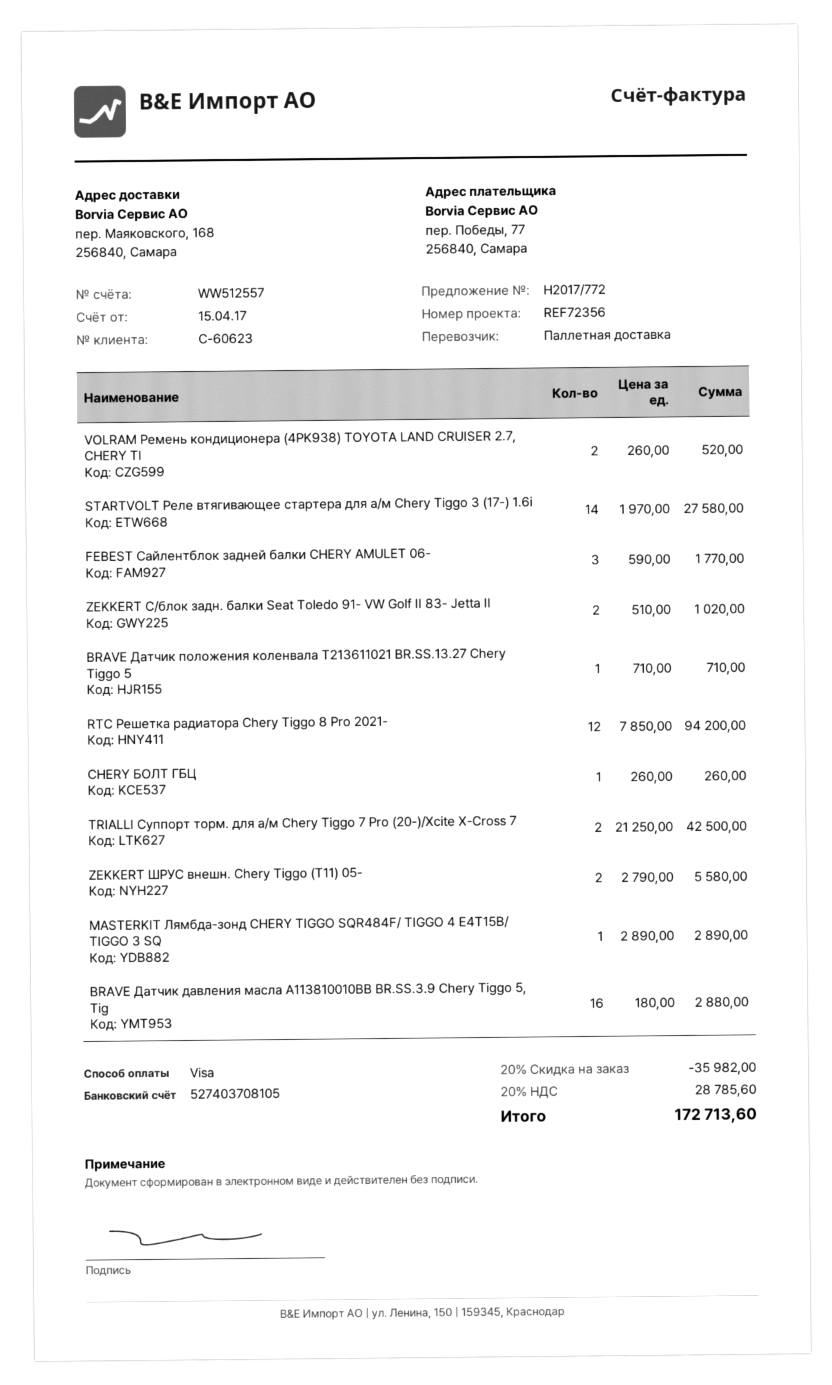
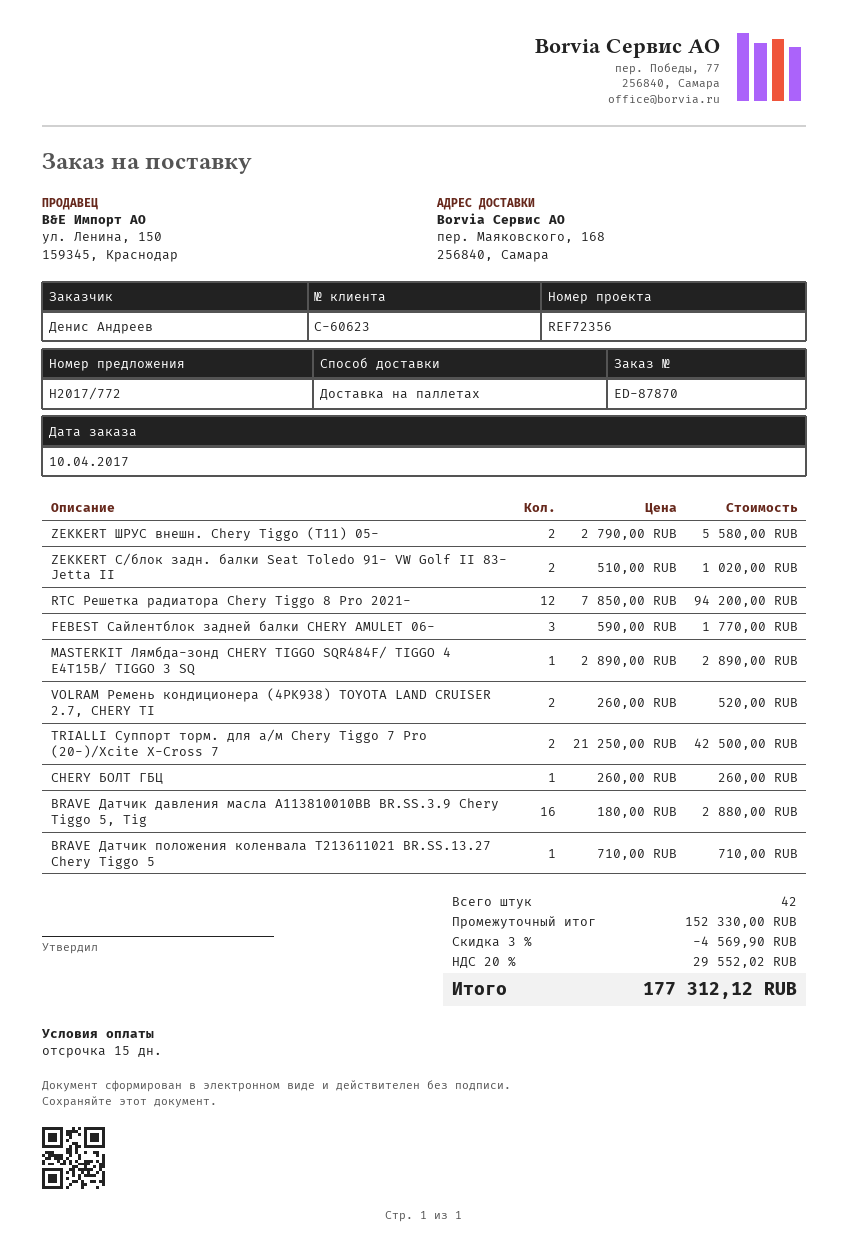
STARTVOLT Реле втягивающее стартера для а/м Chery Tiggo 3 (17-) 1.6i: 14 x 1970.00 = 27580.00 -> none
discount: 20% = 35982.00 -> 3% = 4569.90
tax: 20% = 28785.60 -> 20% = 29552.02
total: 172713.60 -> 177312.12

